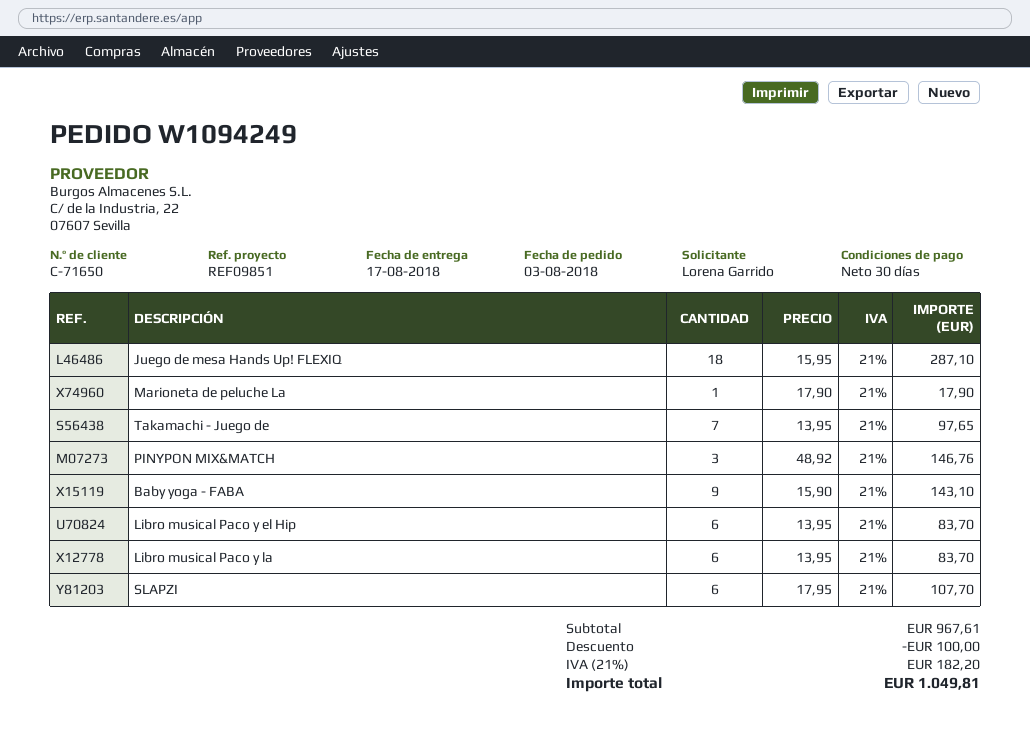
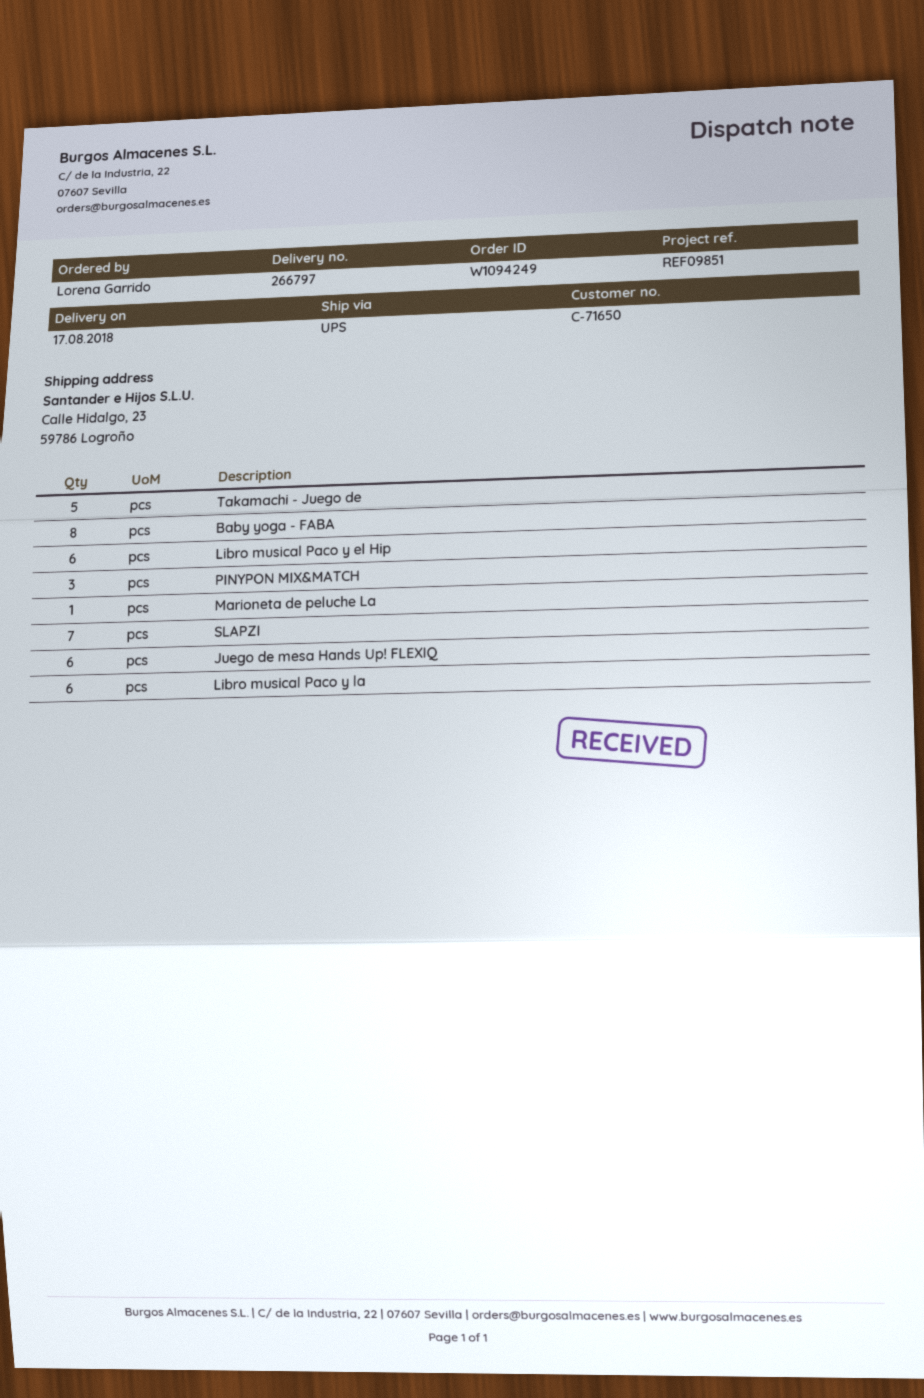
Juego de mesa Hands Up! FLEXIQ: 18 -> 6
Takamachi - Juego de: 7 -> 5
Baby yoga - FABA: 9 -> 8
SLAPZI: 6 -> 7

